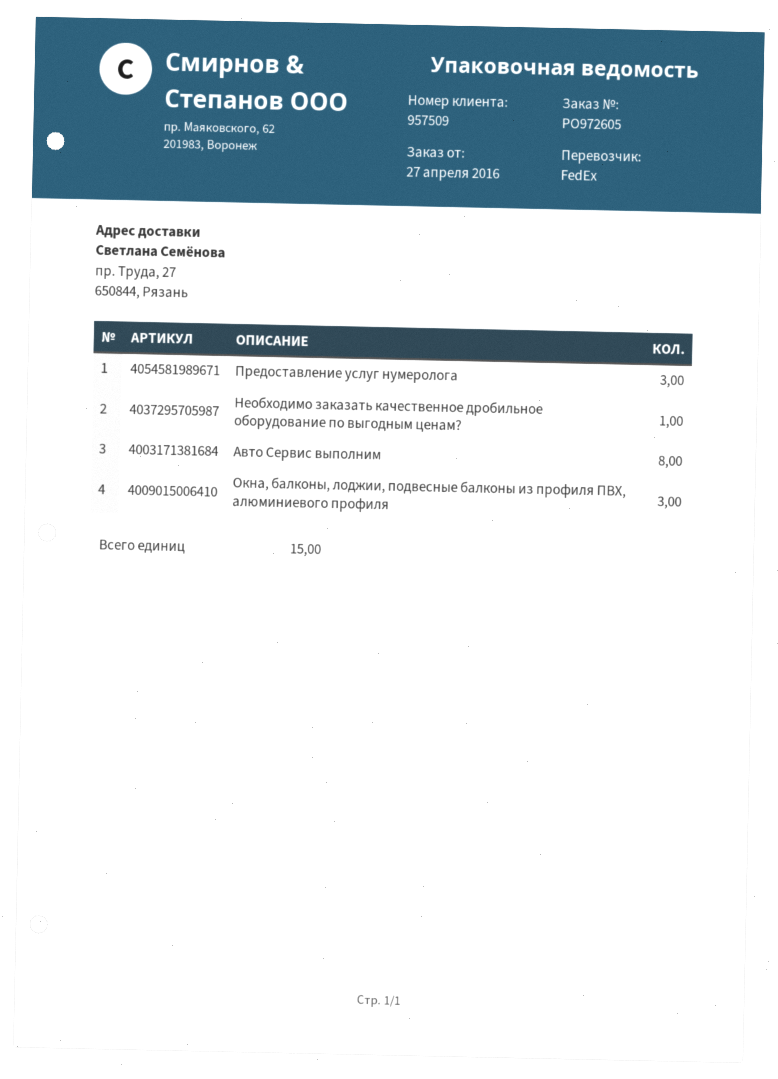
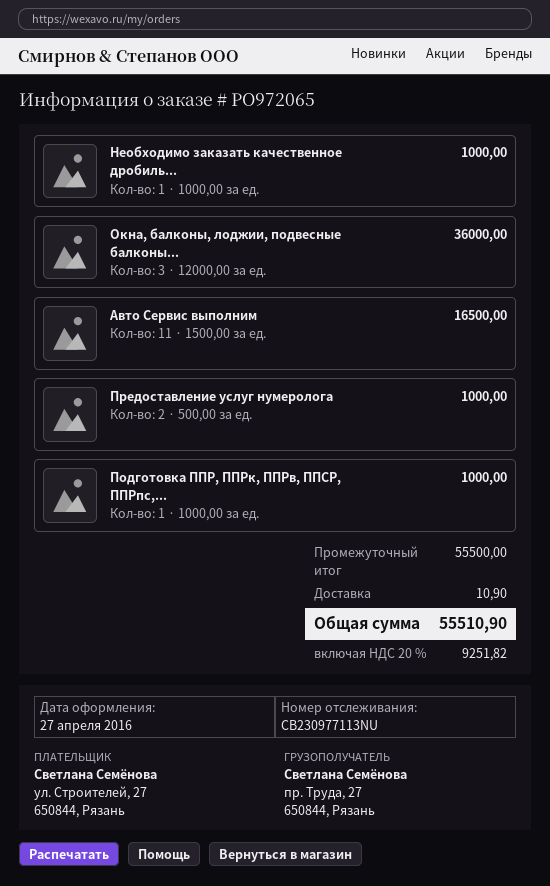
order number: PO972605 -> PO972065
Предоставление услуг нумеролога: 3 -> 2
Авто Сервис выполним: 8 -> 11
Подготовка ППР, ППРк, ППРв, ППСР, ППРпс,...: none -> 1

